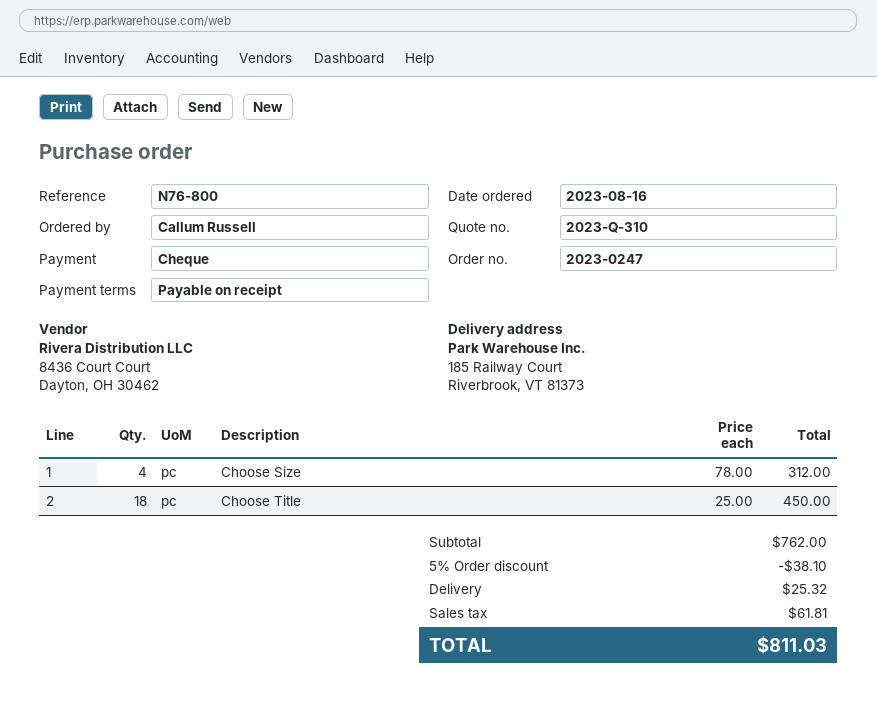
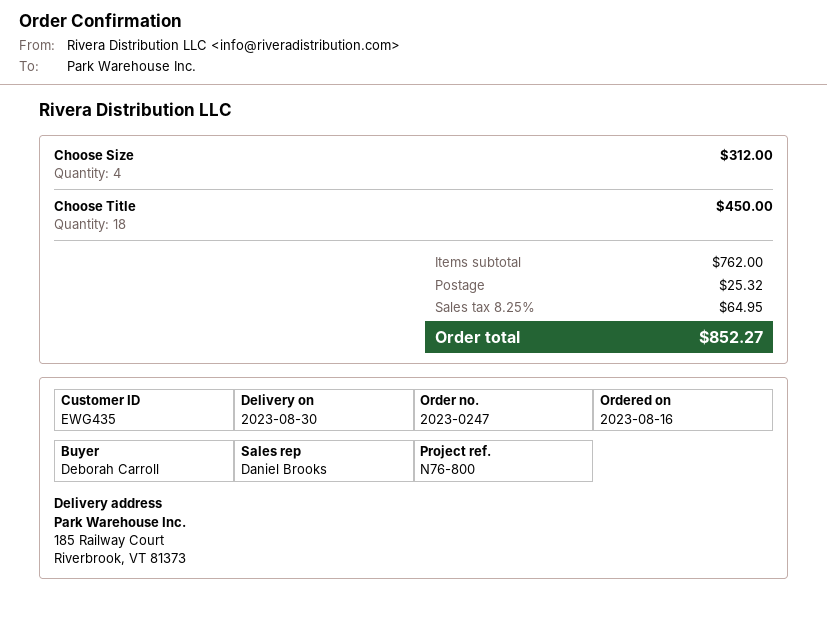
ordered by: Callum Russell -> Deborah Carroll
discount: 5% = 38.10 -> none
tax: 61.81 -> 64.95
total: 811.03 -> 852.27

